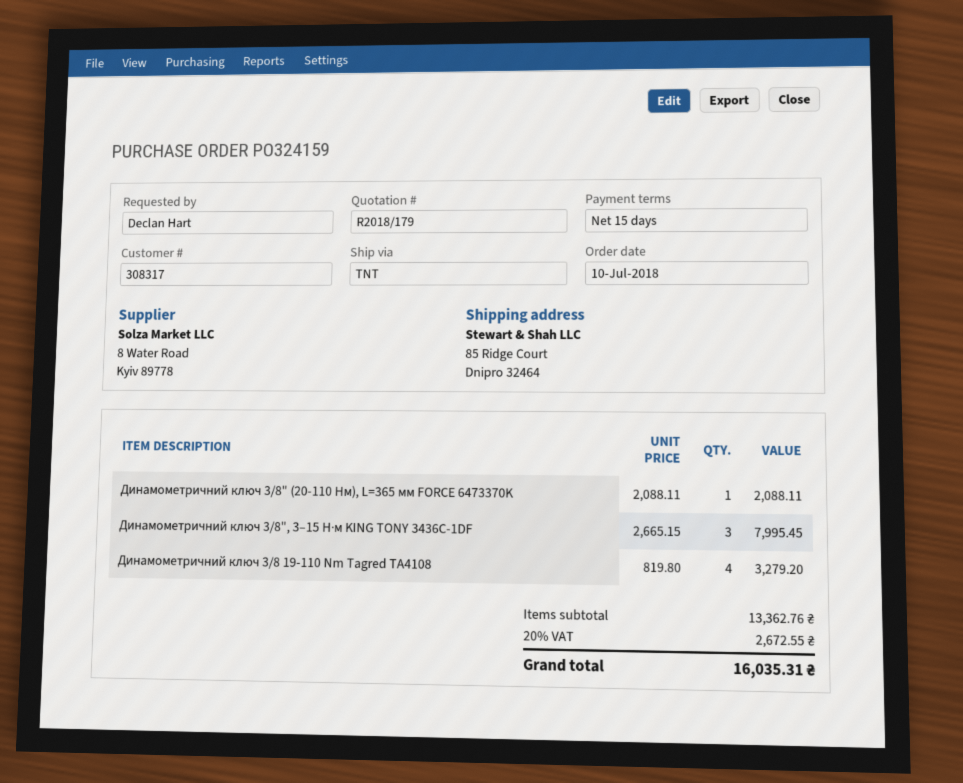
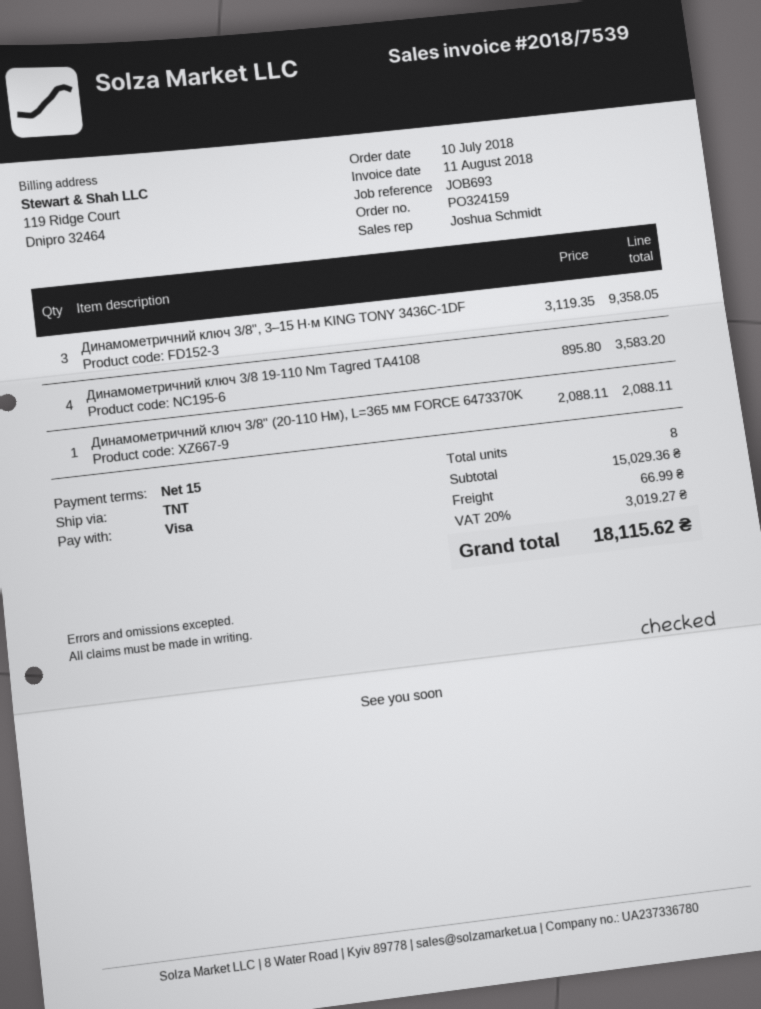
Динамометричний ключ 3/8", 3–15 Н·м KING TONY 3436C-1DF: 3 x 2665.15 = 7995.45 -> 3 x 3119.35 = 9358.05
Динамометричний ключ 3/8 19-110 Nm Tagred TA4108: 4 x 819.80 = 3279.20 -> 4 x 895.80 = 3583.20
subtotal: 13362.76 -> 15029.36
shipping: none -> 66.99
tax: 20% = 2672.55 -> 20% = 3019.27
total: 16035.31 -> 18115.62

